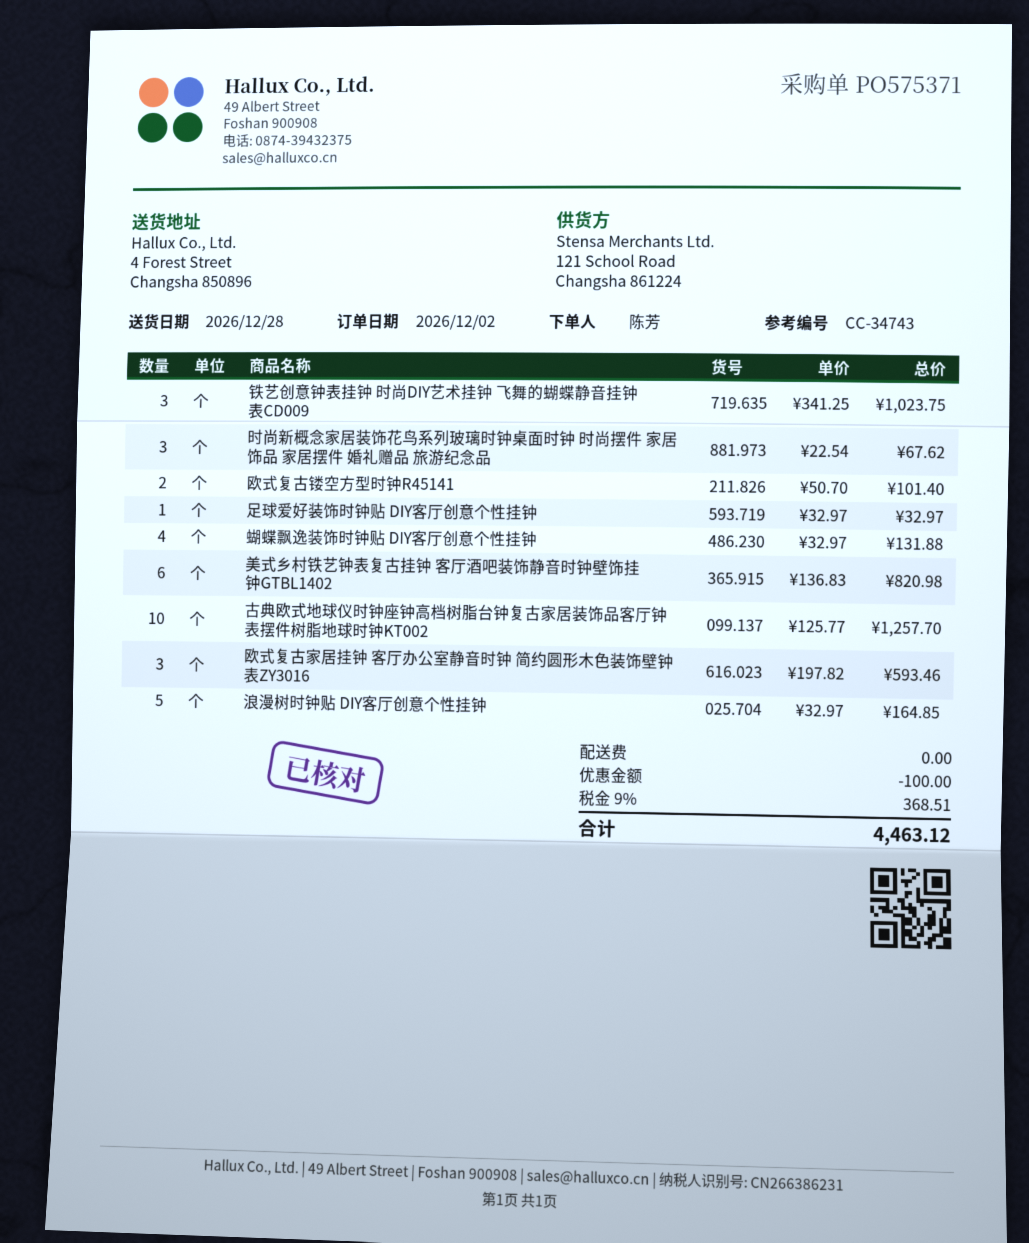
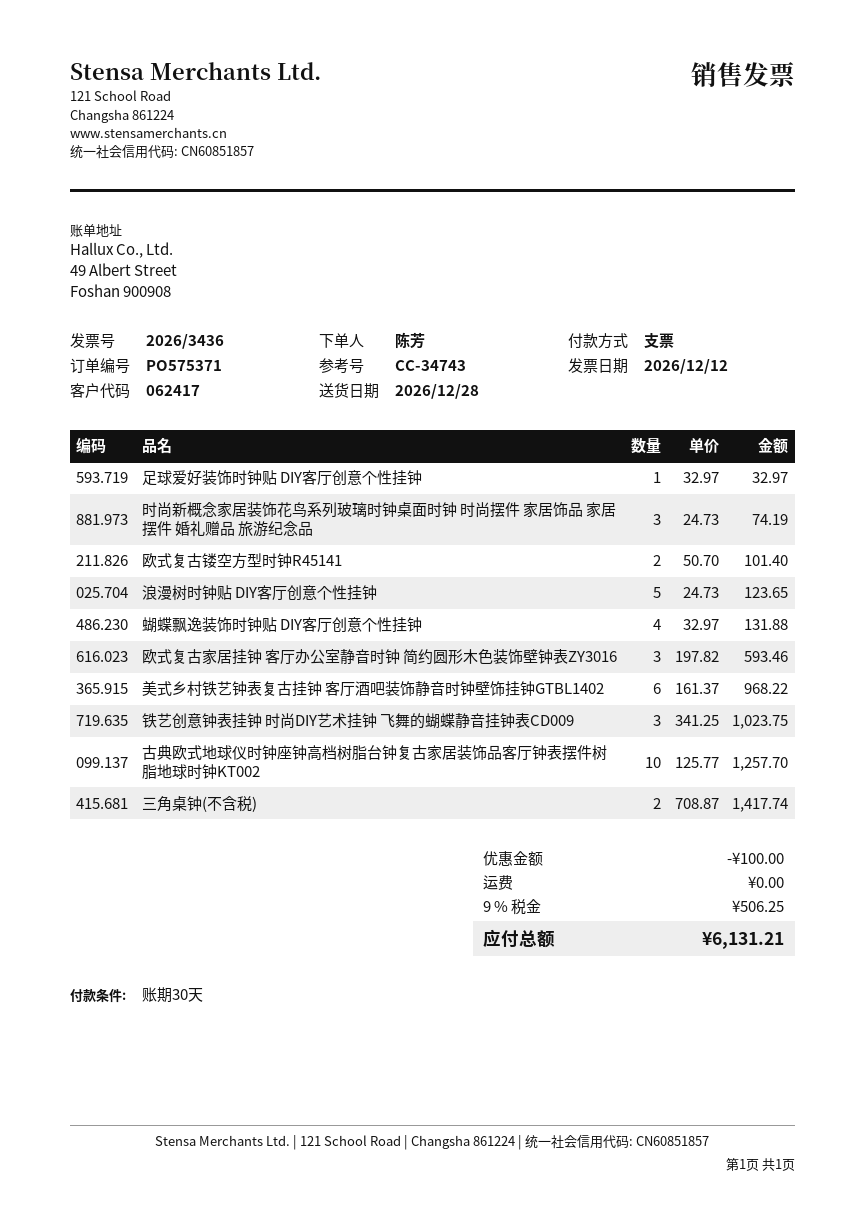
时尚新概念家居装饰花鸟系列玻璃时钟桌面时钟 时尚摆件 家居饰品 家居摆件 婚礼赠品 旅游纪念品: 3 x 22.54 = 67.62 -> 3 x 24.73 = 74.19
美式乡村铁艺钟表复古挂钟 客厅酒吧装饰静音时钟壁饰挂钟GTBL1402: 6 x 136.83 = 820.98 -> 6 x 161.37 = 968.22
浪漫树时钟贴 DIY客厅创意个性挂钟: 5 x 32.97 = 164.85 -> 5 x 24.73 = 123.65
三角桌钟(不含税): none -> 2 x 708.87 = 1417.74
tax: 9% = 368.51 -> 9% = 506.25
total: 4463.12 -> 6131.21

